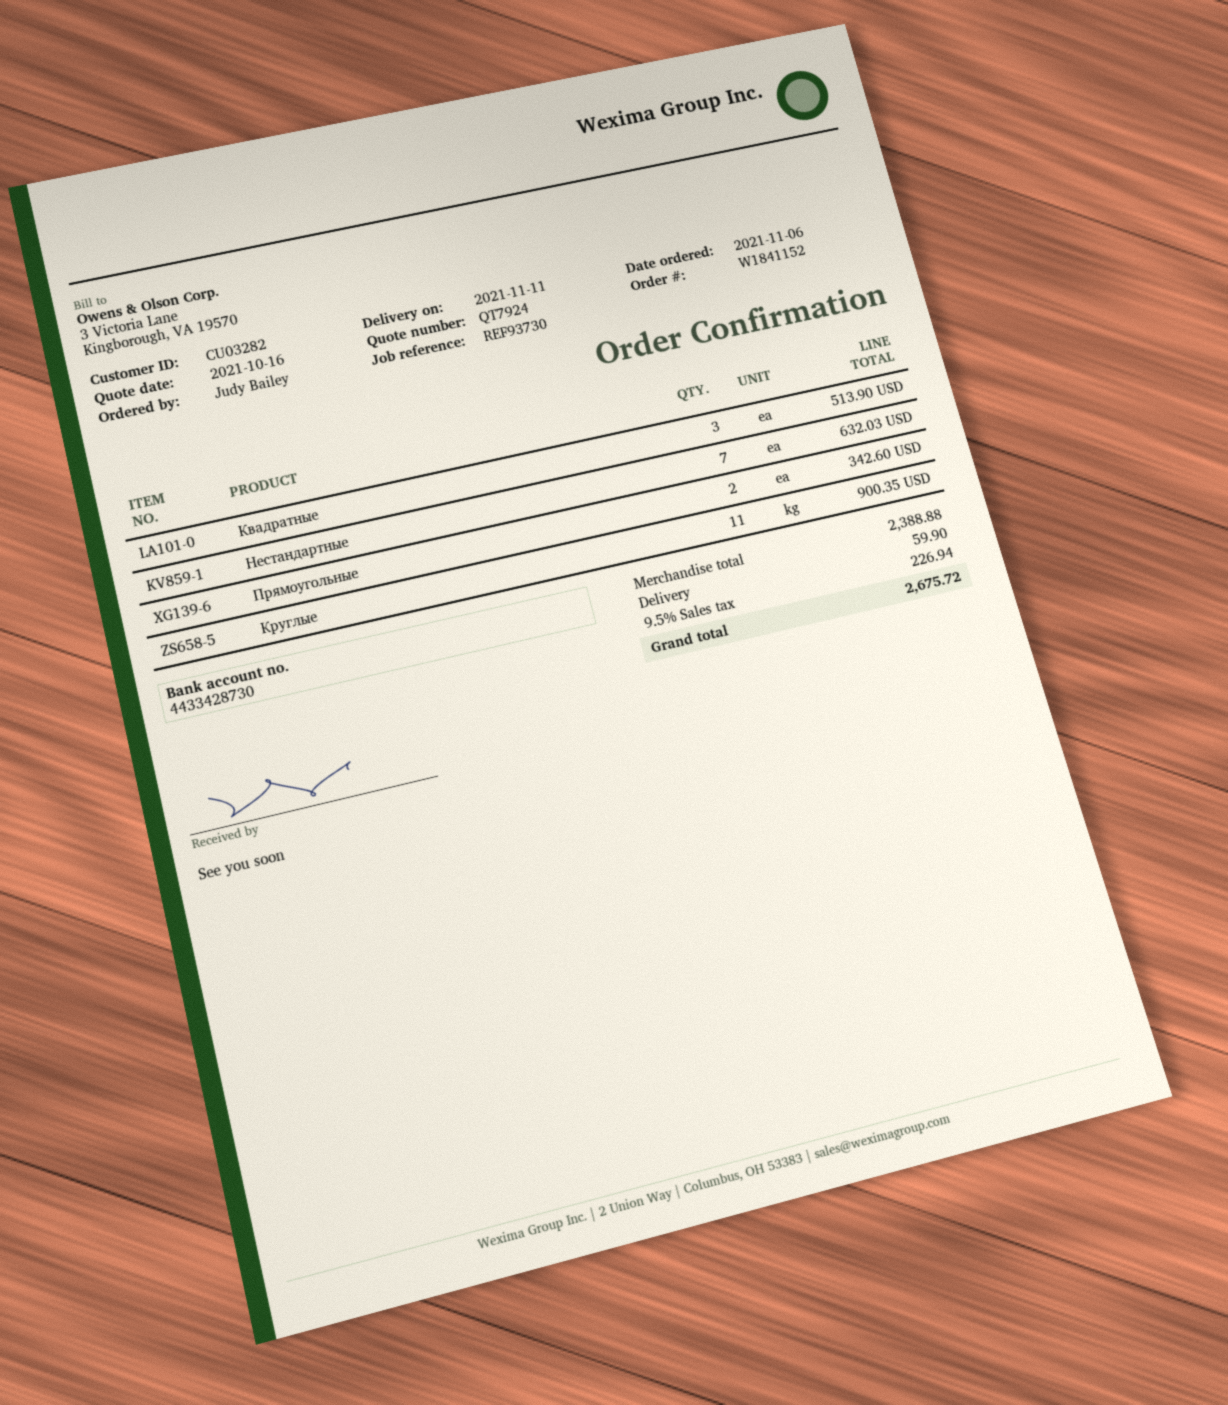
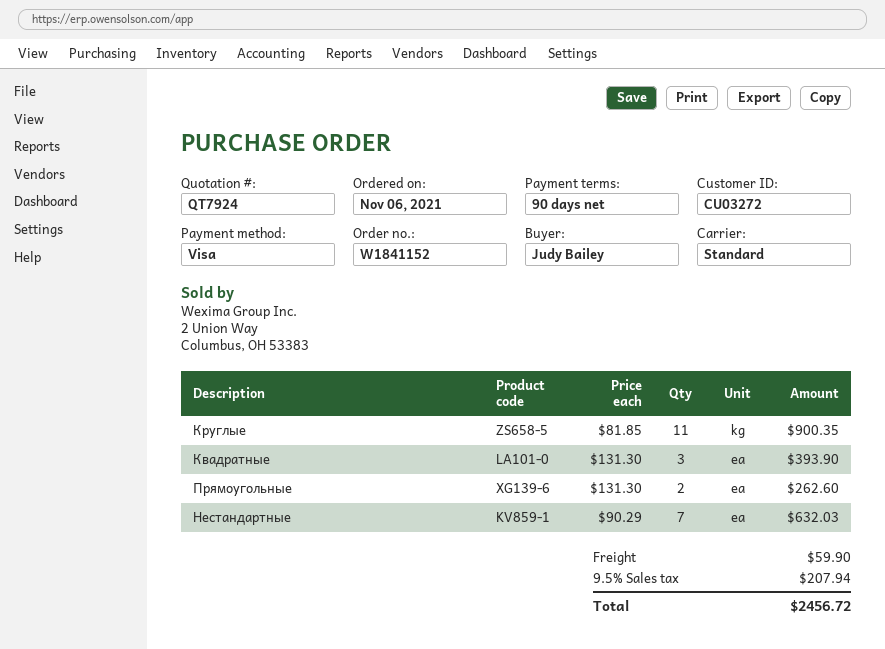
customer number: CU03282 -> CU03272
Квадратные: 3 for 513.90 -> 3 for 393.90
Прямоугольные: 2 for 342.60 -> 2 for 262.60
tax: 9.5% = 226.94 -> 9.5% = 207.94
total: 2675.72 -> 2456.72

